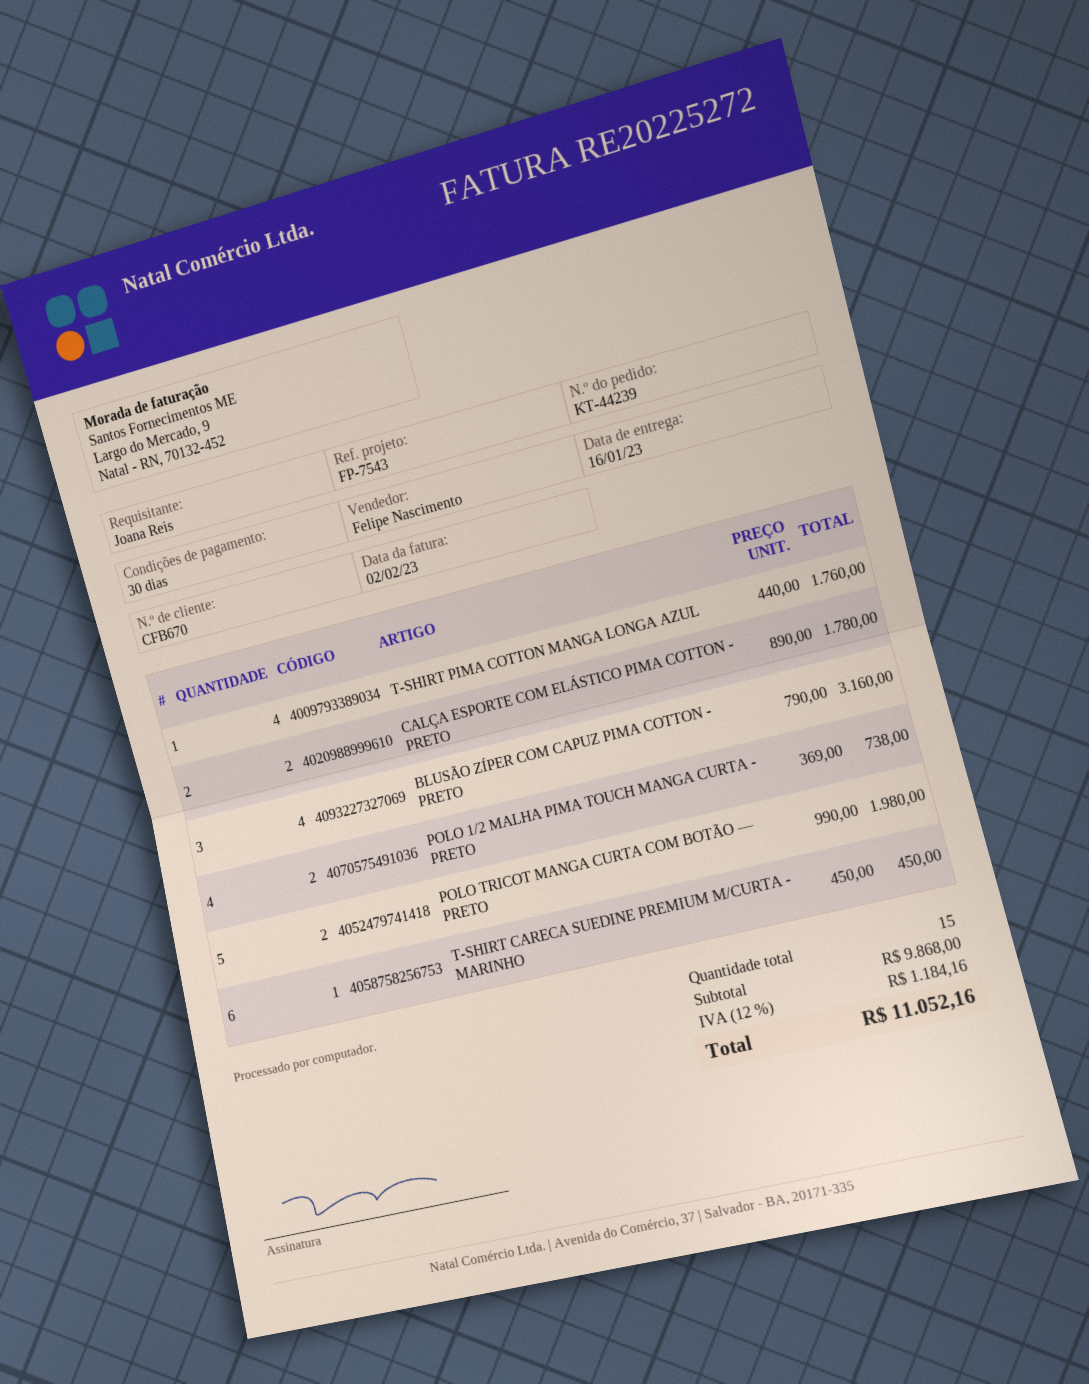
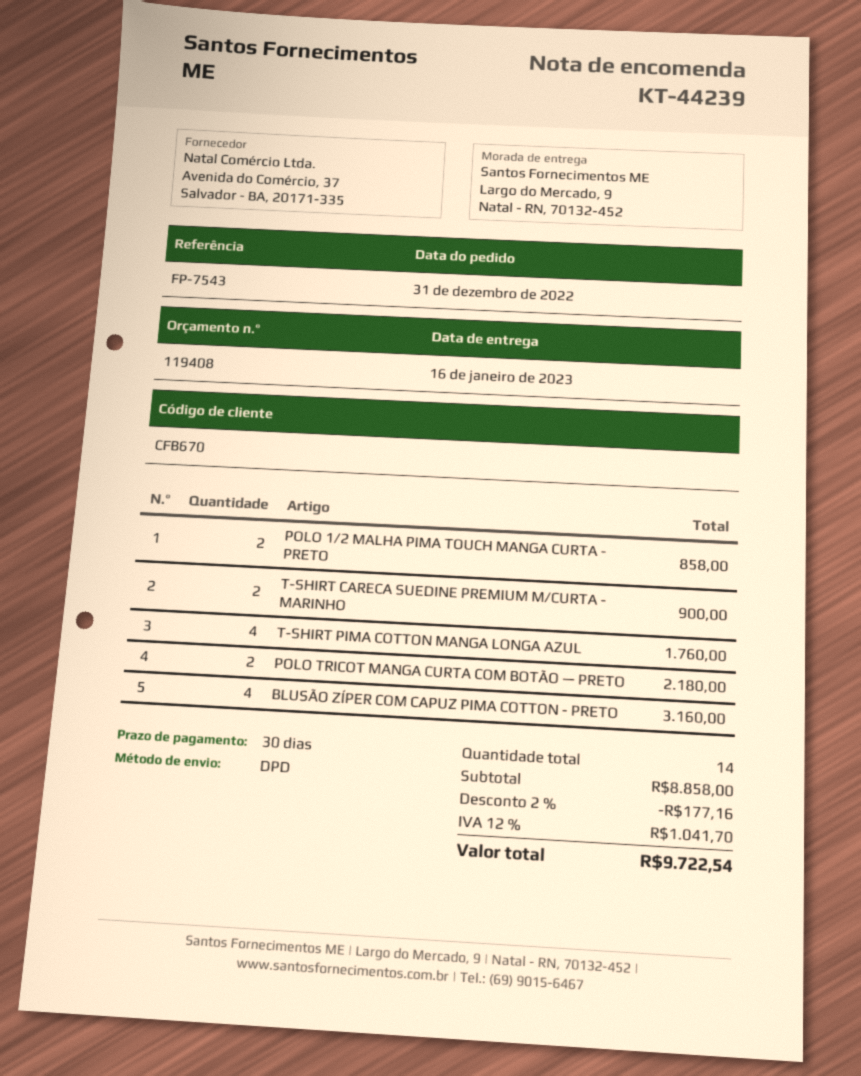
CALÇA ESPORTE COM ELÁSTICO PIMA COTTON - PRETO: 2 for 1780.00 -> none
POLO 1/2 MALHA PIMA TOUCH MANGA CURTA - PRETO: 2 for 738.00 -> 2 for 858.00
POLO TRICOT MANGA CURTA COM BOTÃO — PRETO: 2 for 1980.00 -> 2 for 2180.00
T-SHIRT CARECA SUEDINE PREMIUM M/CURTA - MARINHO: 1 for 450.00 -> 2 for 900.00
total quantity: 15 -> 14
subtotal: 9868.00 -> 8858.00
discount: none -> 2% = 177.16
tax: 12% = 1184.16 -> 12% = 1041.70
total: 11052.16 -> 9722.54

